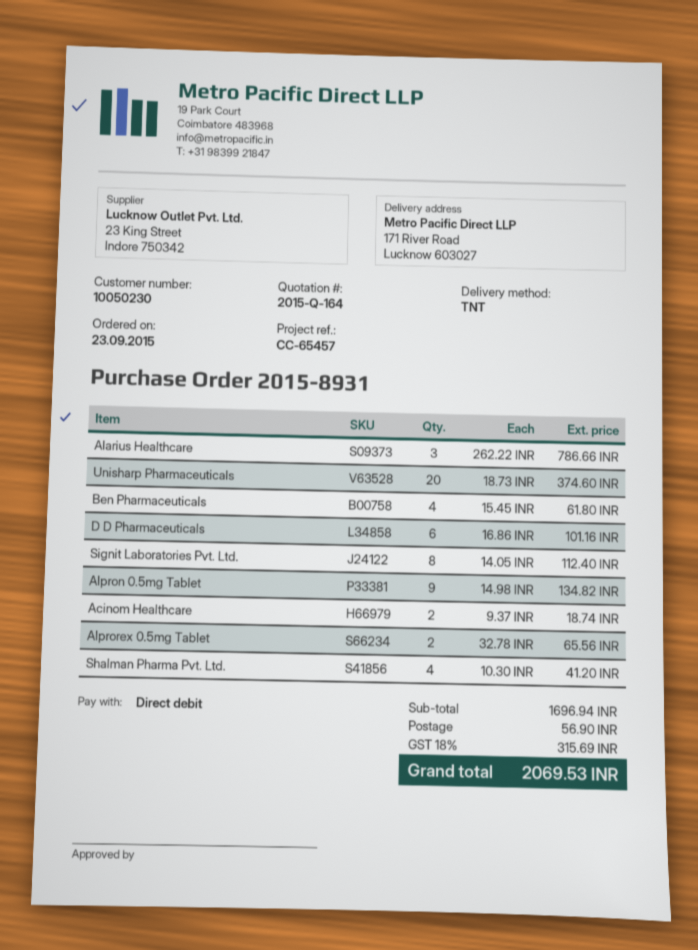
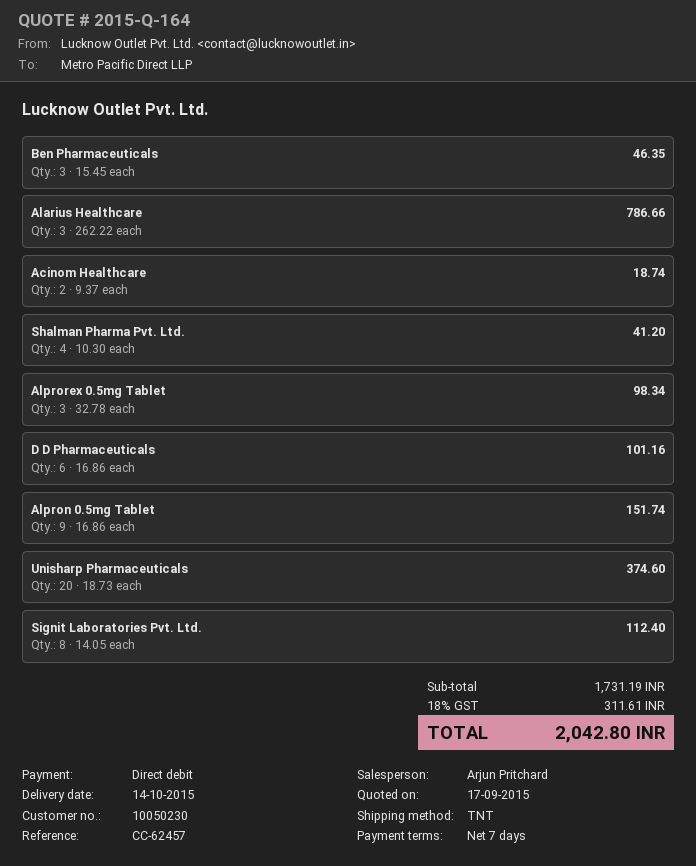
reference: CC-65457 -> CC-62457
Ben Pharmaceuticals: 4 x 15.45 = 61.80 -> 3 x 15.45 = 46.35
Alpron 0.5mg Tablet: 9 x 14.98 = 134.82 -> 9 x 16.86 = 151.74
Alprorex 0.5mg Tablet: 2 x 32.78 = 65.56 -> 3 x 32.78 = 98.34
subtotal: 1696.94 -> 1731.19
shipping: 56.90 -> none
tax: 18% = 315.69 -> 18% = 311.61
total: 2069.53 -> 2042.80

